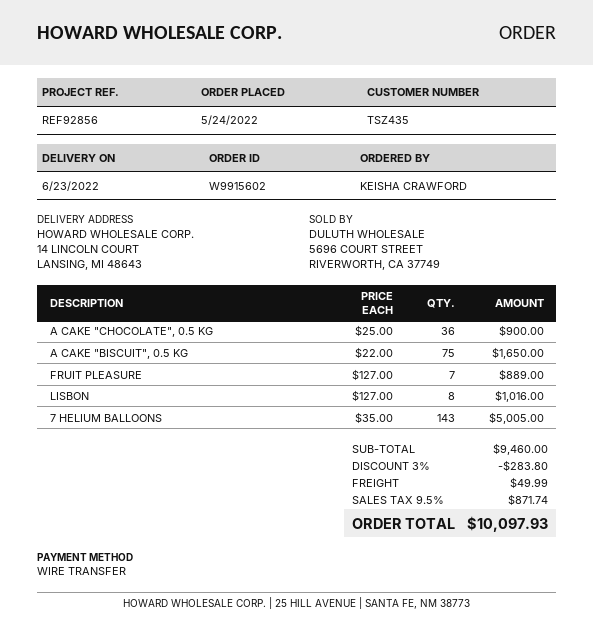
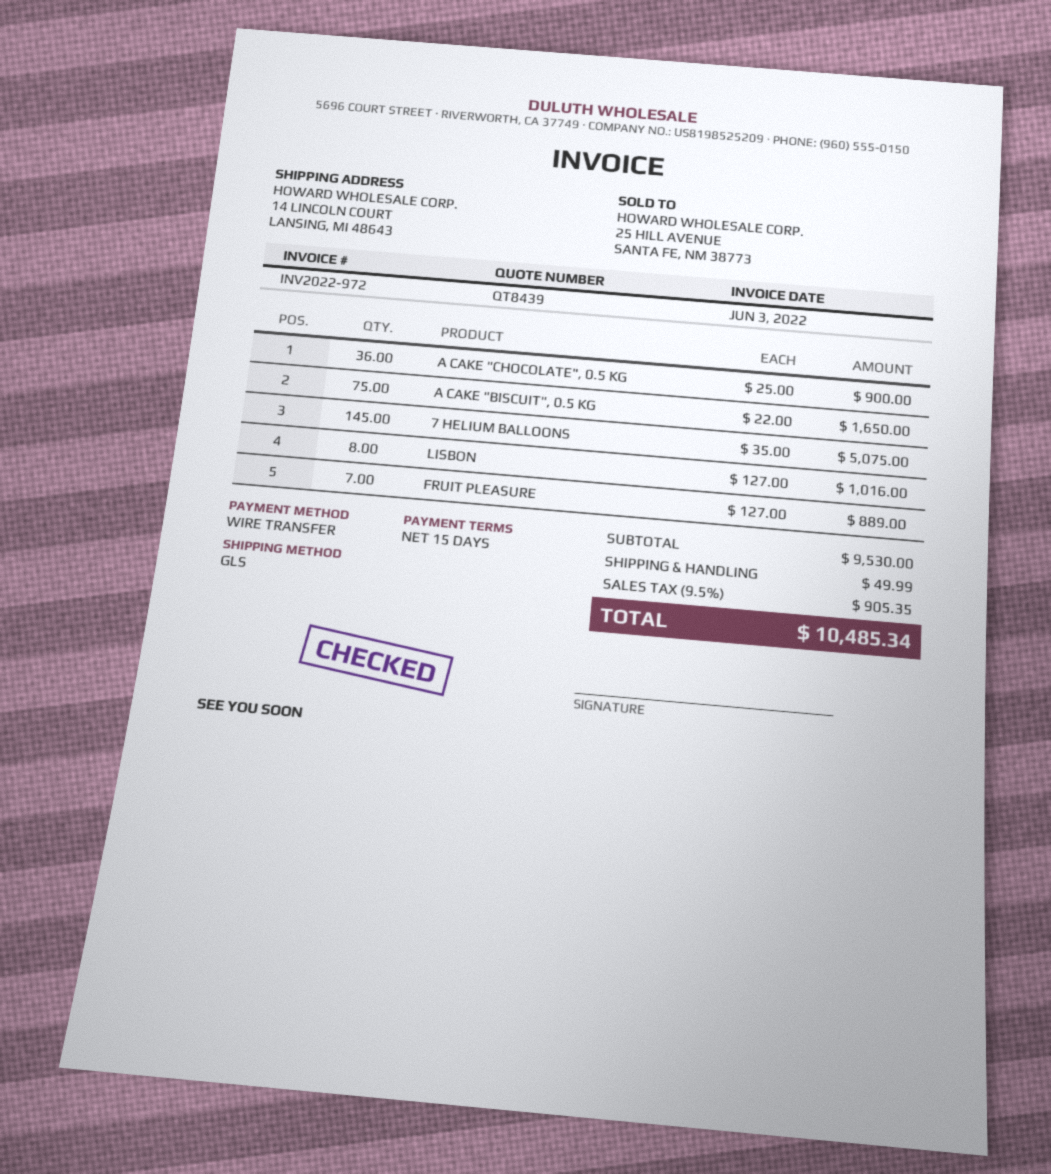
7 HELIUM BALLOONS: 143 x 35.00 = 5005.00 -> 145 x 35.00 = 5075.00
subtotal: 9460.00 -> 9530.00
discount: 3% = 283.80 -> none
tax: 9.5% = 871.74 -> 9.5% = 905.35
total: 10097.93 -> 10485.34

